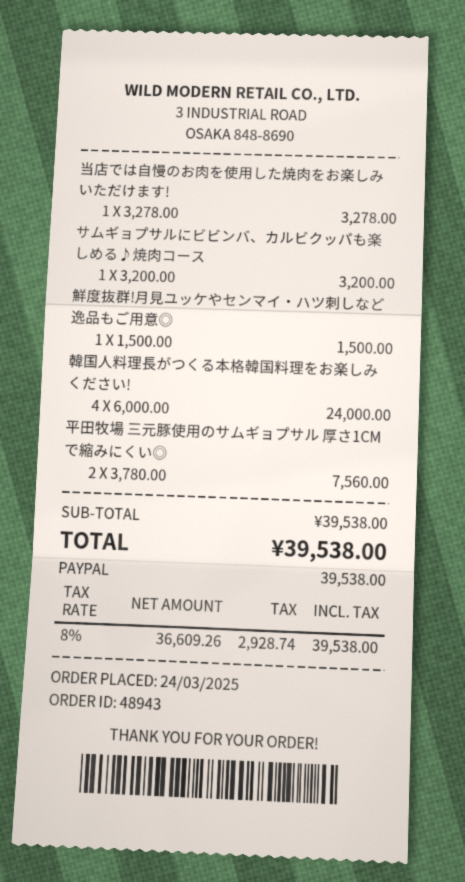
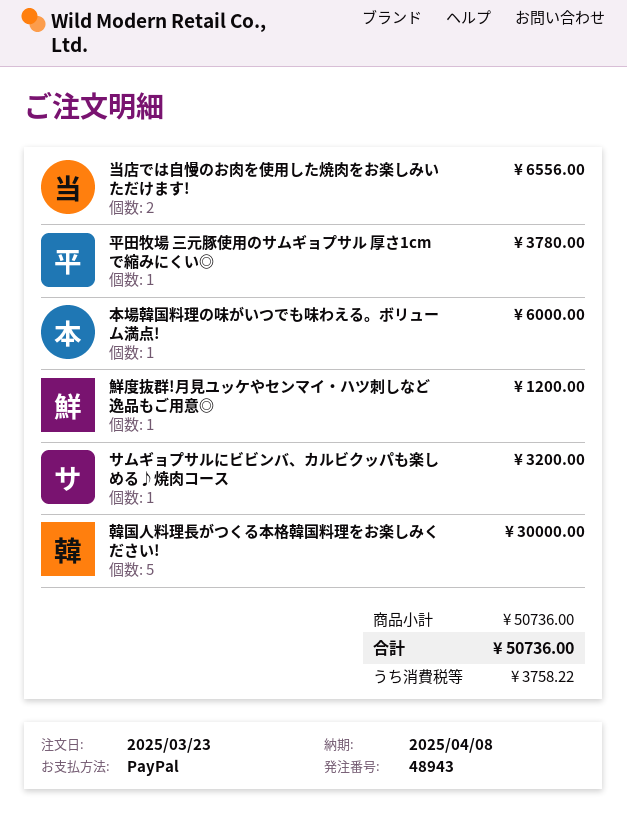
order date: 2025-03-24 -> 2025-03-23
当店では自慢のお肉を使用した焼肉をお楽しみいただけます!: 1 for 3278.00 -> 2 for 6556.00
鮮度抜群!月見ユッケやセンマイ・ハツ刺しなど逸品もご用意◎: 1 for 1500.00 -> 1 for 1200.00
韓国人料理長がつくる本格韓国料理をお楽しみください!: 4 for 24000.00 -> 5 for 30000.00
平田牧場 三元豚使用のサムギョプサル 厚さ1CMで縮みにくい◎: 2 for 7560.00 -> 1 for 3780.00
本場韓国料理の味がいつでも味わえる。ボリューム満点!: none -> 1 for 6000.00
subtotal: 39538.00 -> 50736.00
tax: 2928.74 -> 3758.22
total: 39538.00 -> 50736.00

